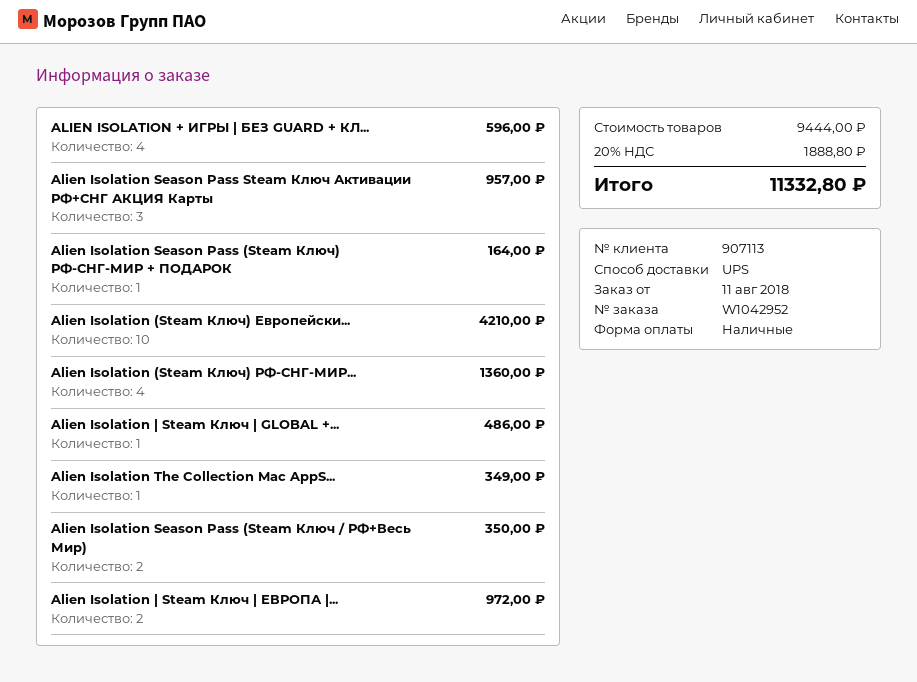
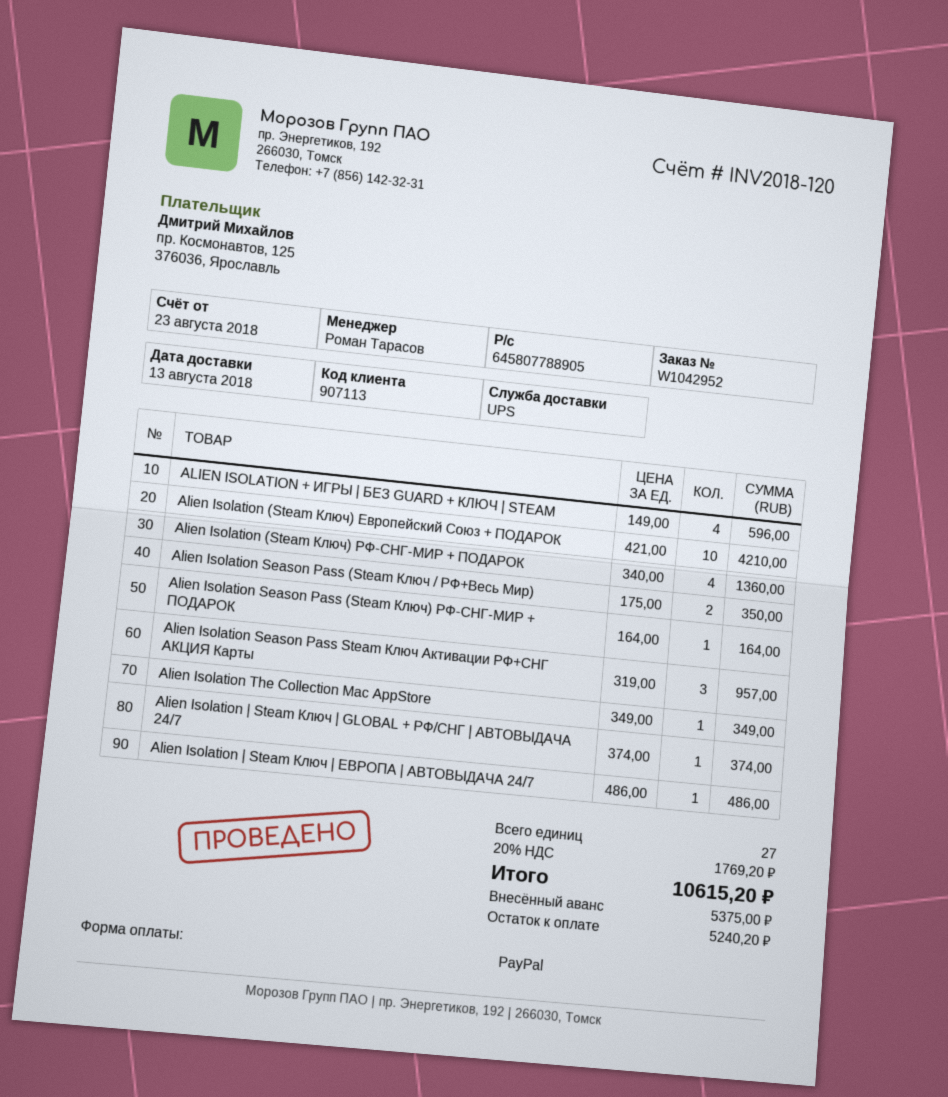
payment method: cash -> PayPal
Alien Isolation | Steam Ключ | GLOBAL +...: 1 for 486.00 -> 1 for 374.00
Alien Isolation | Steam Ключ | ЕВРОПА |...: 2 for 972.00 -> 1 for 486.00
tax: 20% = 1888.80 -> 20% = 1769.20
total: 11332.80 -> 10615.20

